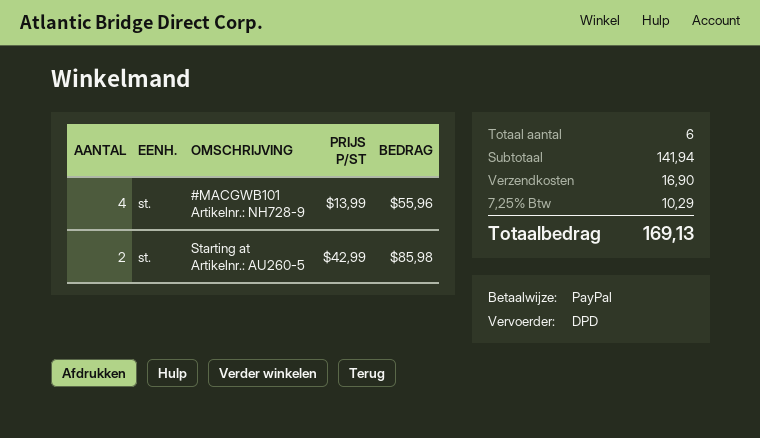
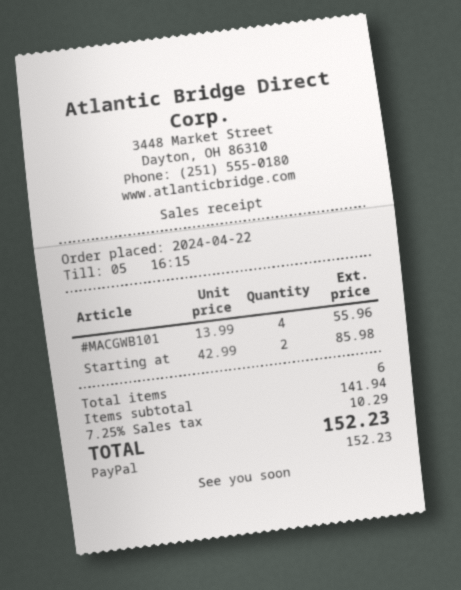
shipping: 16.90 -> none
total: 169.13 -> 152.23

